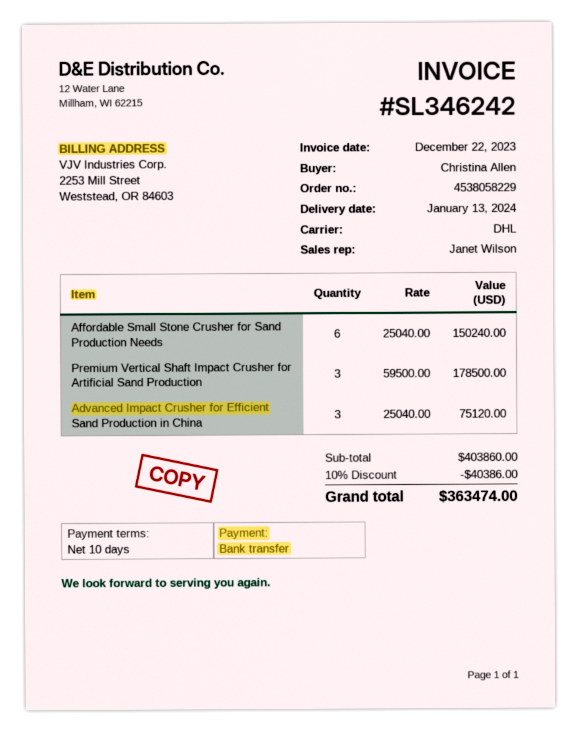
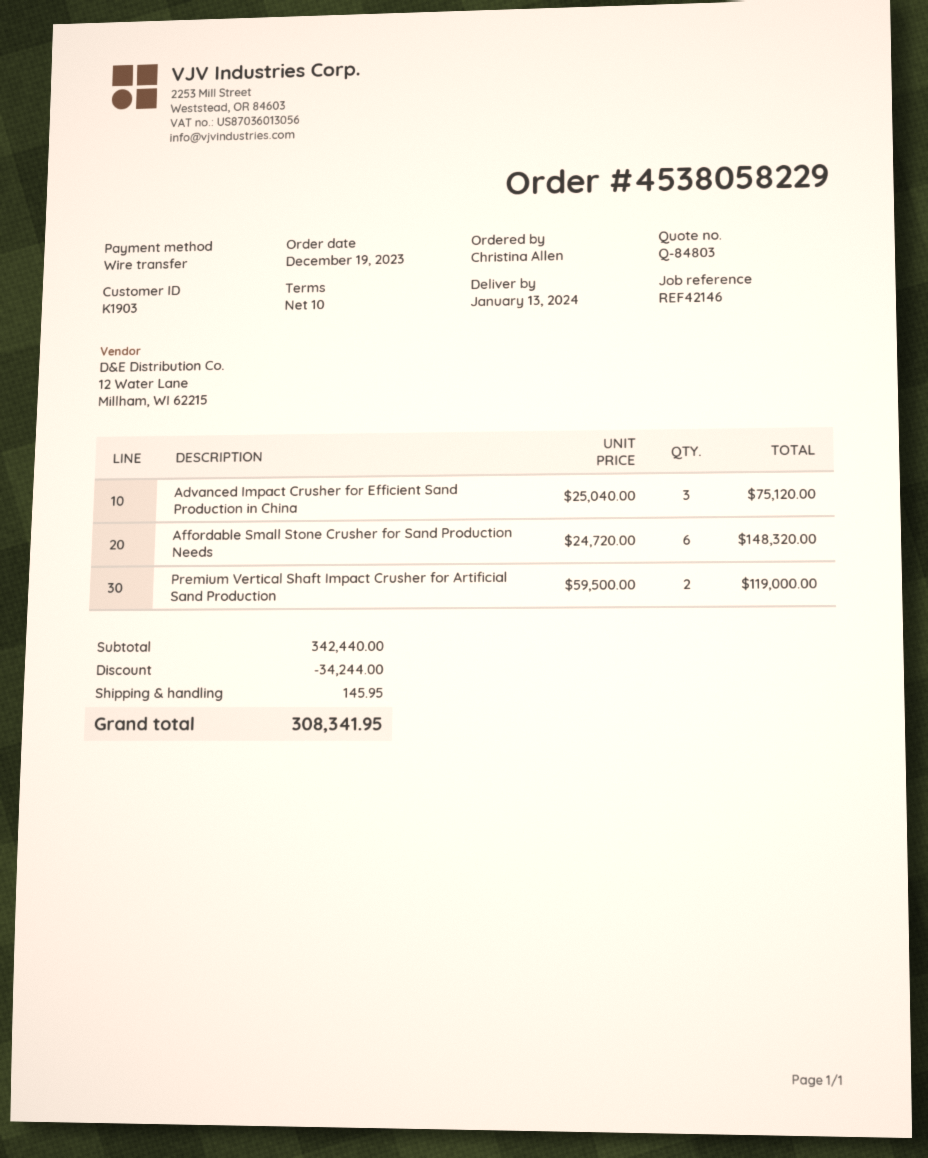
Affordable Small Stone Crusher for Sand Production Needs: 6 x 25040.00 = 150240.00 -> 6 x 24720.00 = 148320.00
Premium Vertical Shaft Impact Crusher for Artificial Sand Production: 3 x 59500.00 = 178500.00 -> 2 x 59500.00 = 119000.00
subtotal: 403860.00 -> 342440.00
discount: 40386.00 -> 34244.00
shipping: none -> 145.95
total: 363474.00 -> 308341.95

